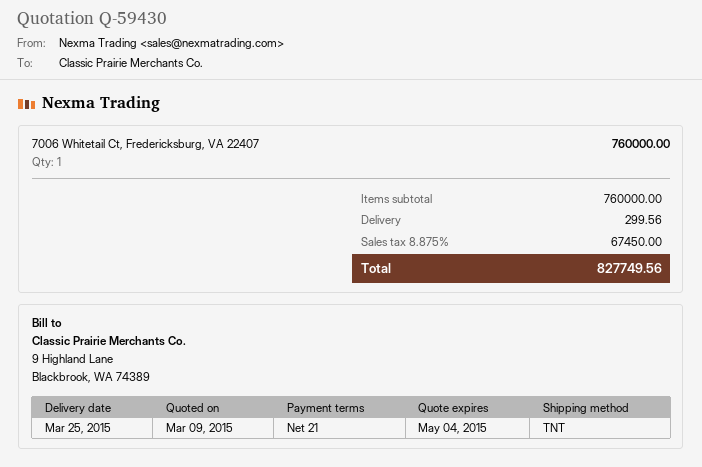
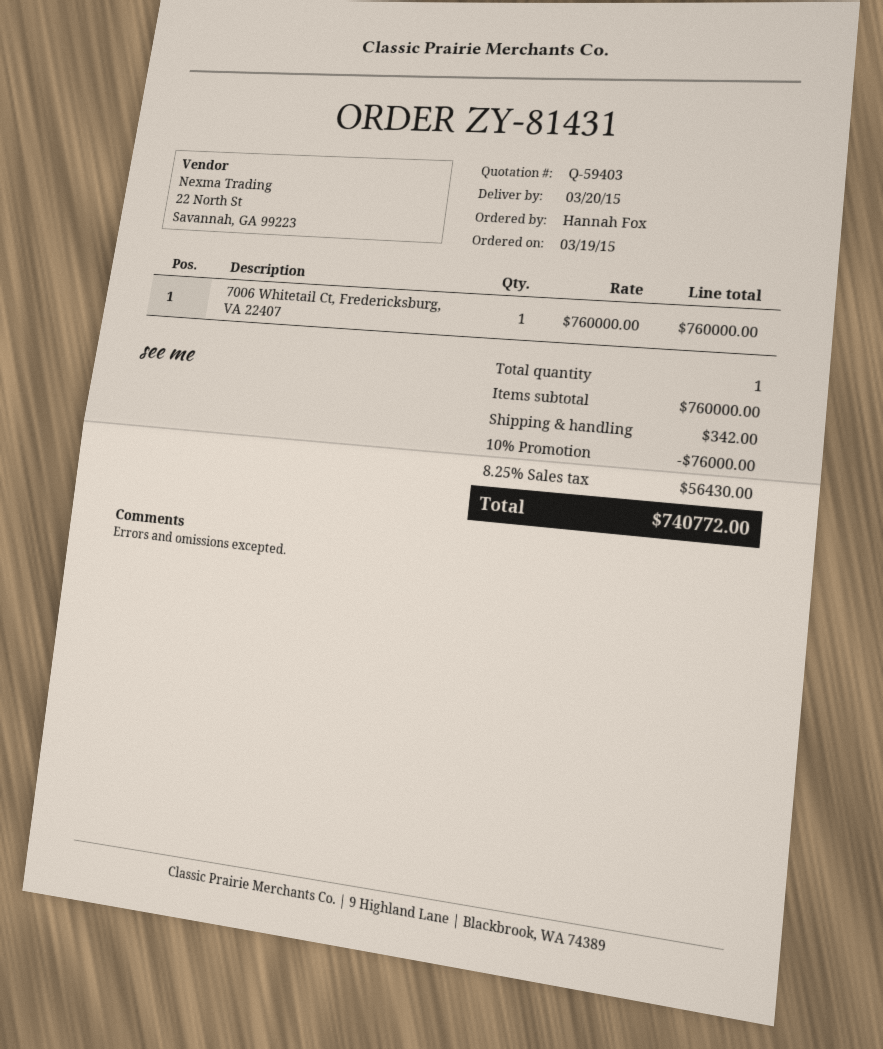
quote number: Q-59430 -> Q-59403
delivery date: 2015-03-25 -> 2015-03-20
discount: none -> 10% = 76000.00
shipping: 299.56 -> 342.00
tax: 8.875% = 67450.00 -> 8.25% = 56430.00
total: 827749.56 -> 740772.00

